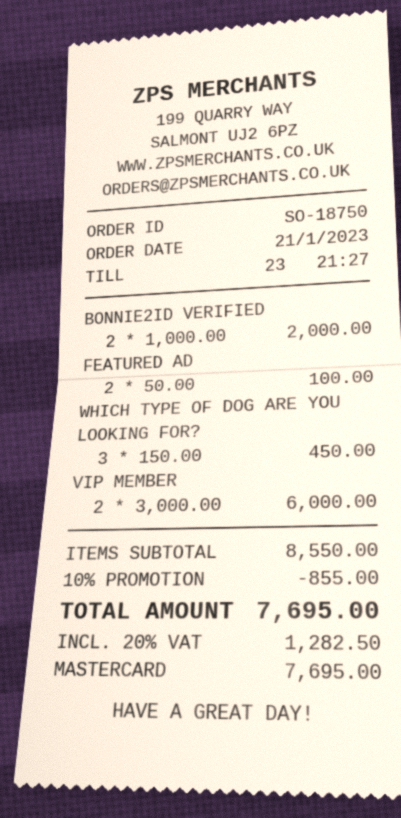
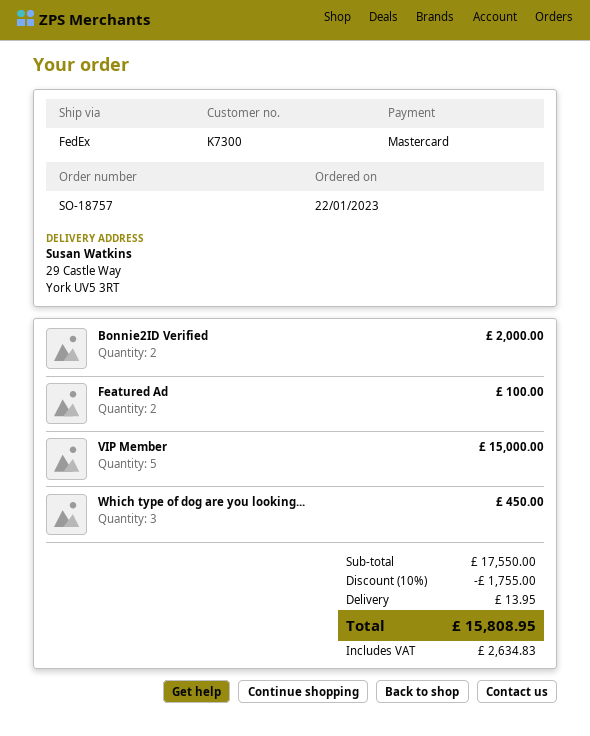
order number: SO-18750 -> SO-18757
order date: 2023-01-21 -> 2023-01-22
VIP MEMBER: 2 for 6000.00 -> 5 for 15000.00
subtotal: 8550.00 -> 17550.00
discount: 10% = 855.00 -> 10% = 1755.00
shipping: none -> 13.95
tax: 1282.50 -> 2634.83
total: 7695.00 -> 15808.95

